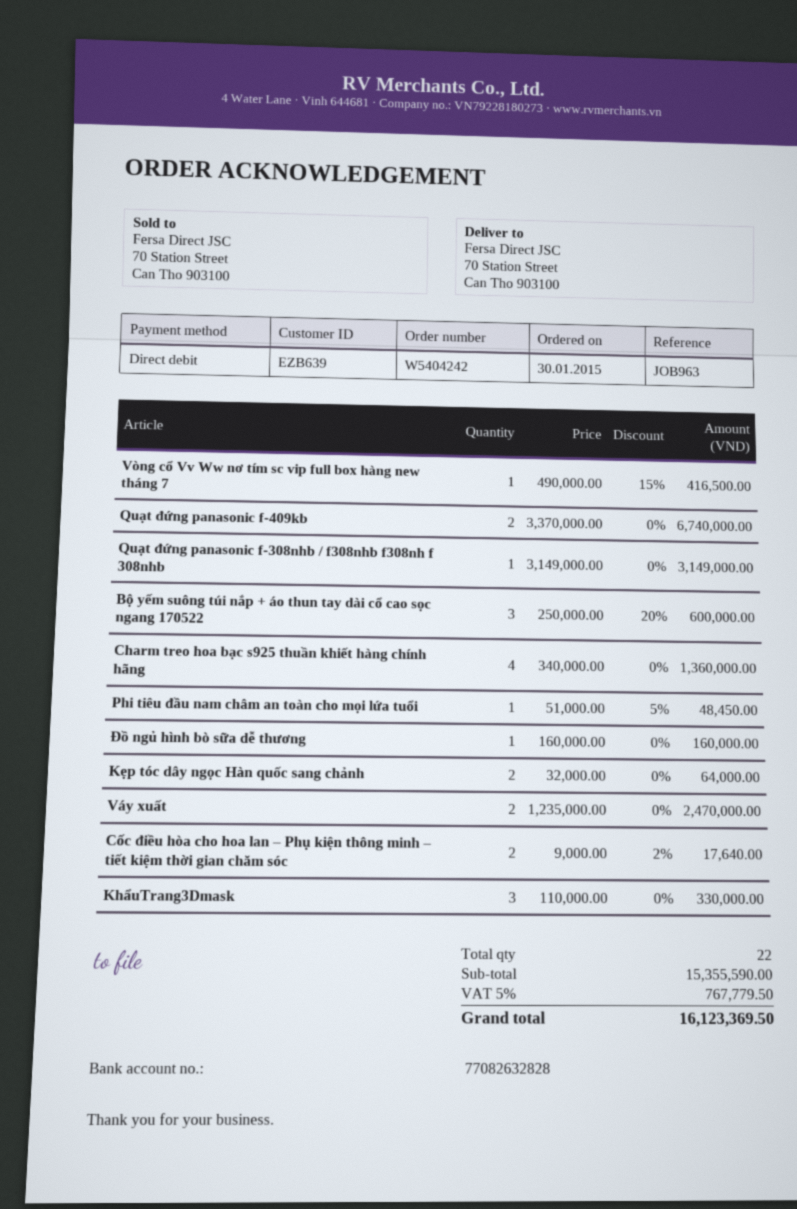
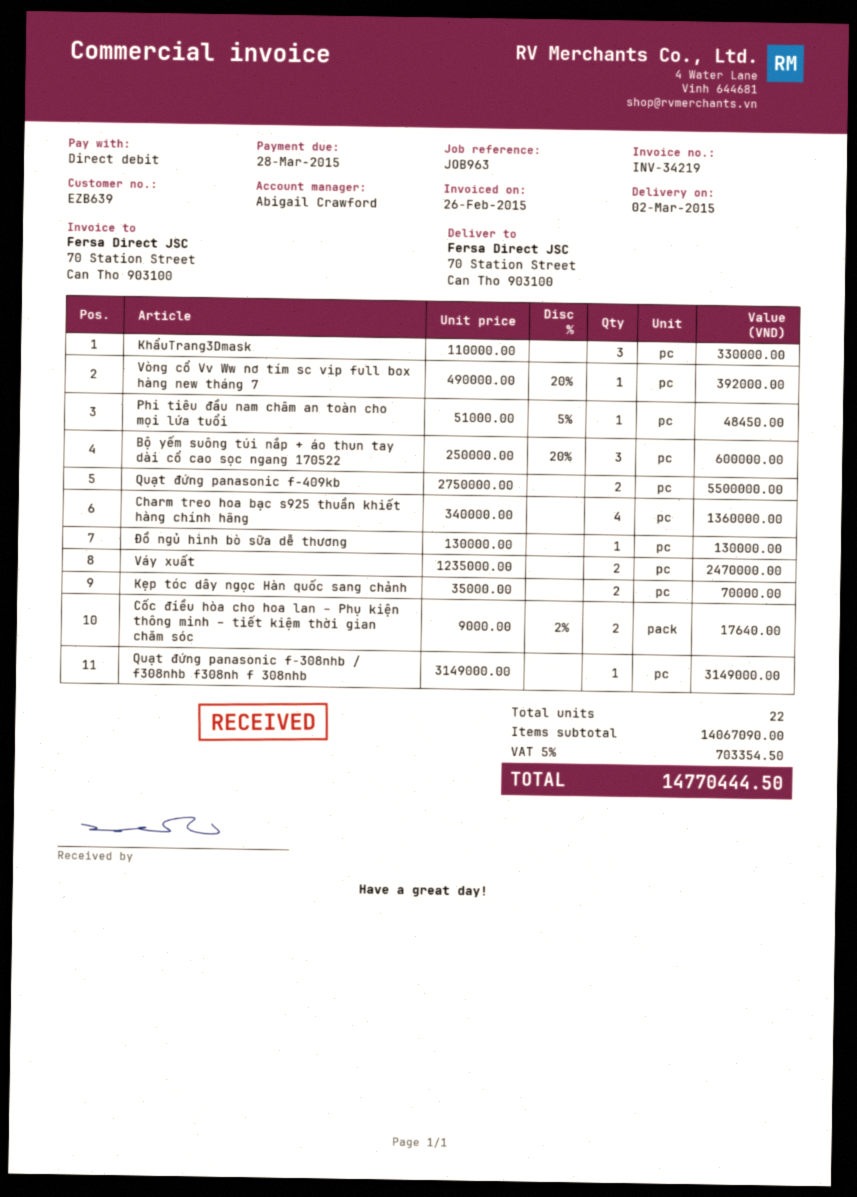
Vòng cổ Vv Ww nơ tím sc vip full box hàng new tháng 7: 1 x 490000.00 - 15% = 416500.00 -> 1 x 490000.00 - 20% = 392000.00
Quạt đứng panasonic f-409kb: 2 x 3370000.00 = 6740000.00 -> 2 x 2750000.00 = 5500000.00
Đồ ngủ hình bò sữa dễ thương: 1 x 160000.00 = 160000.00 -> 1 x 130000.00 = 130000.00
Kẹp tóc dây ngọc Hàn quốc sang chảnh: 2 x 32000.00 = 64000.00 -> 2 x 35000.00 = 70000.00
subtotal: 15355590.00 -> 14067090.00
tax: 5% = 767779.50 -> 5% = 703354.50
total: 16123369.50 -> 14770444.50

